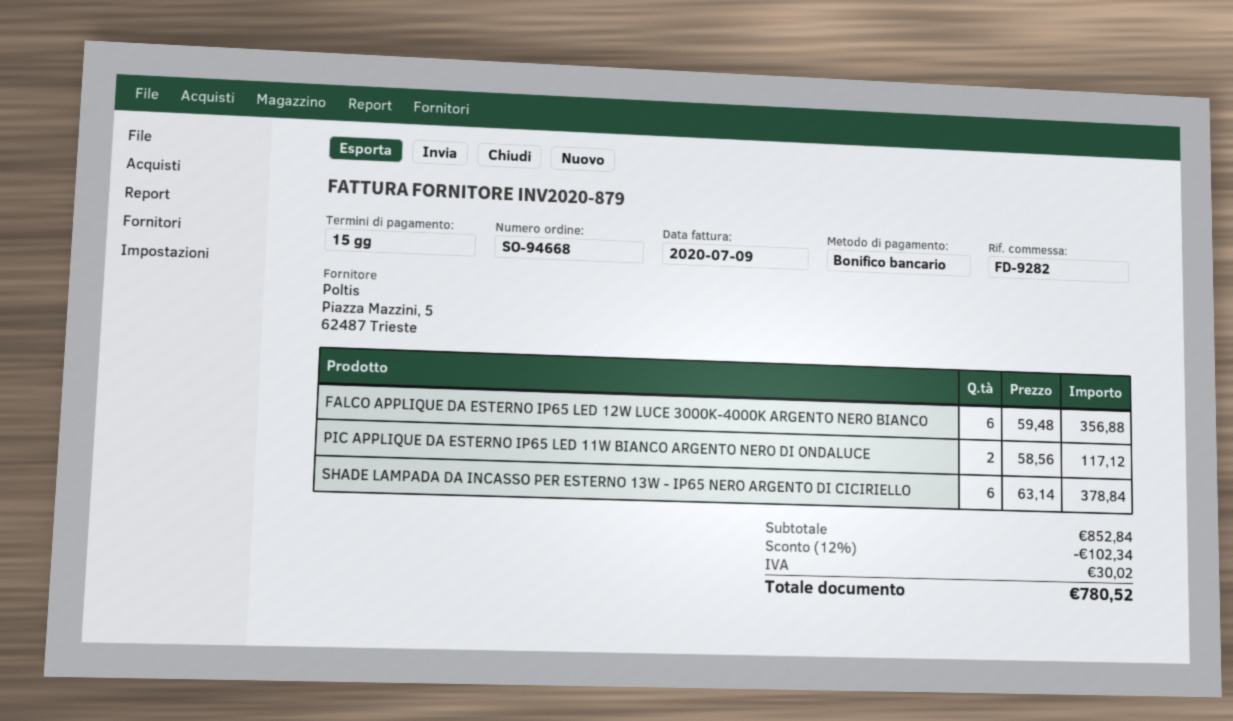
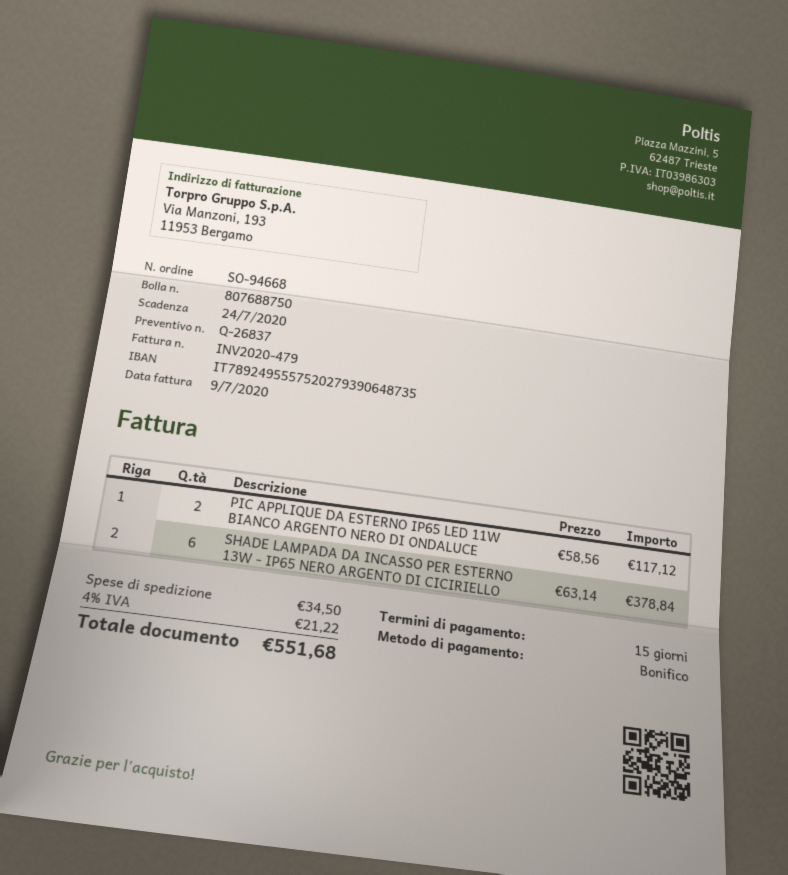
invoice number: INV2020-879 -> INV2020-479
FALCO APPLIQUE DA ESTERNO IP65 LED 12W LUCE 3000K-4000K ARGENTO NERO BIANCO: 6 x 59.48 = 356.88 -> none
discount: 12% = 102.34 -> none
shipping: none -> 34.50
tax: 30.02 -> 21.22
total: 780.52 -> 551.68

